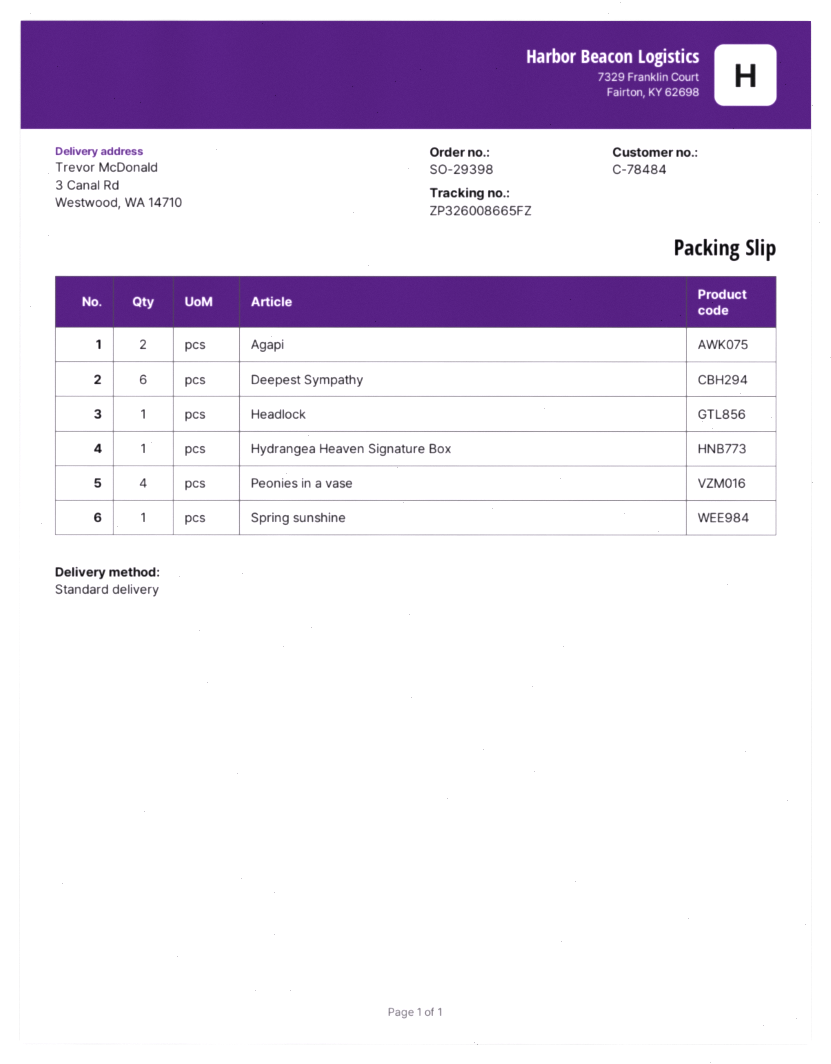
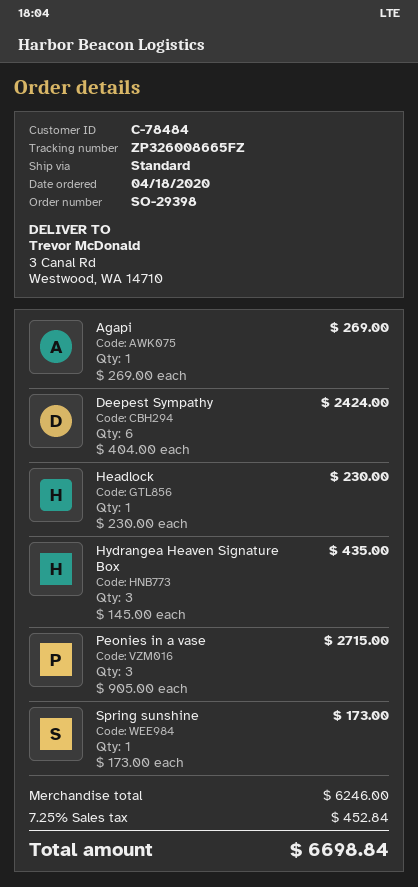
Agapi: 2 -> 1
Hydrangea Heaven Signature Box: 1 -> 3
Peonies in a vase: 4 -> 3

